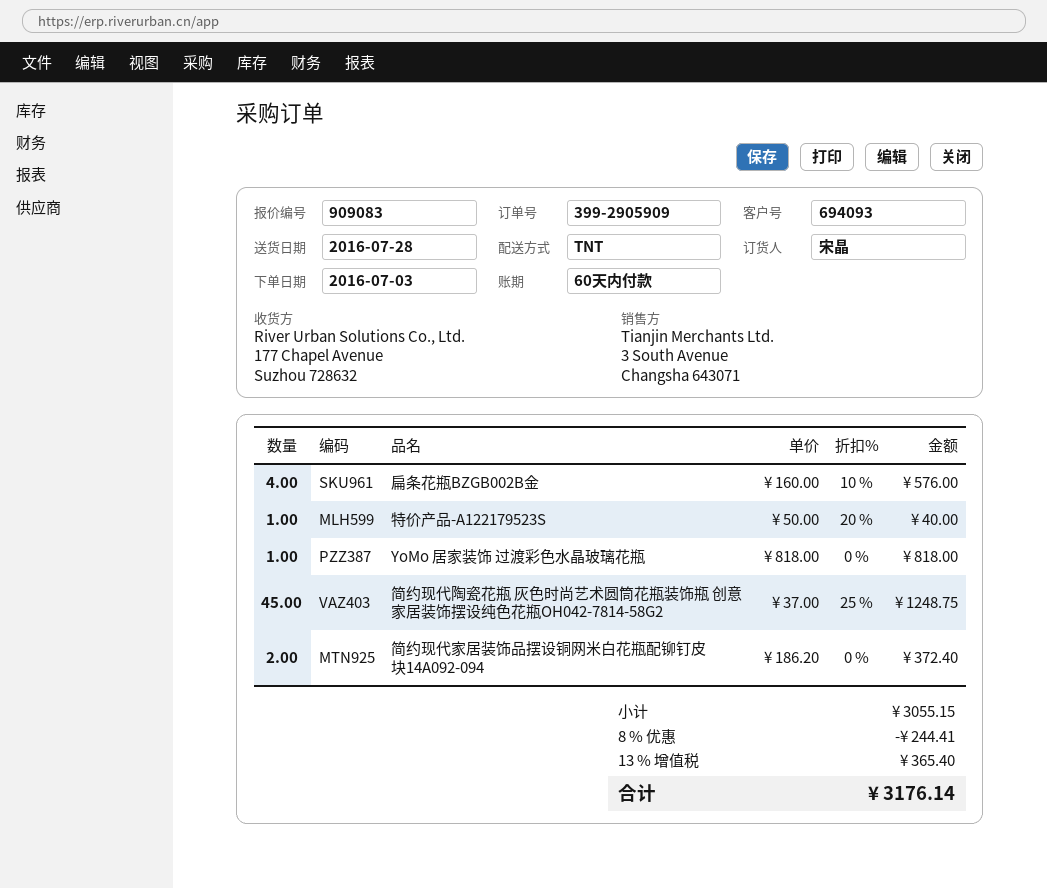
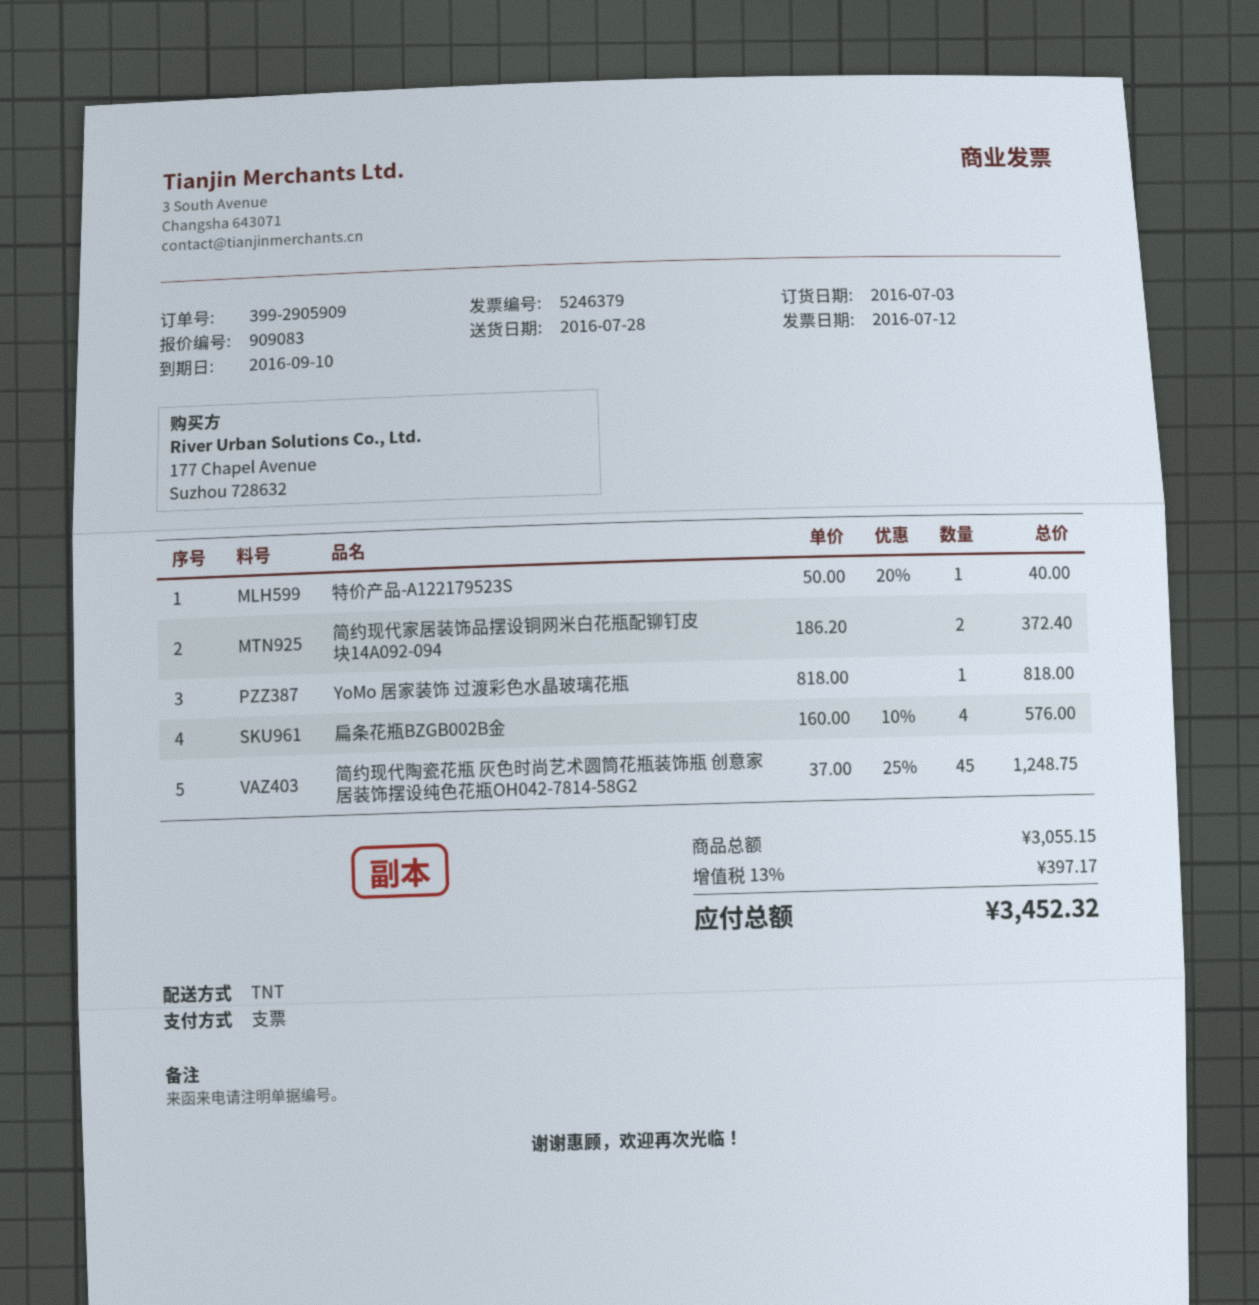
discount: 8% = 244.41 -> none
tax: 13% = 365.40 -> 13% = 397.17
total: 3176.14 -> 3452.32

